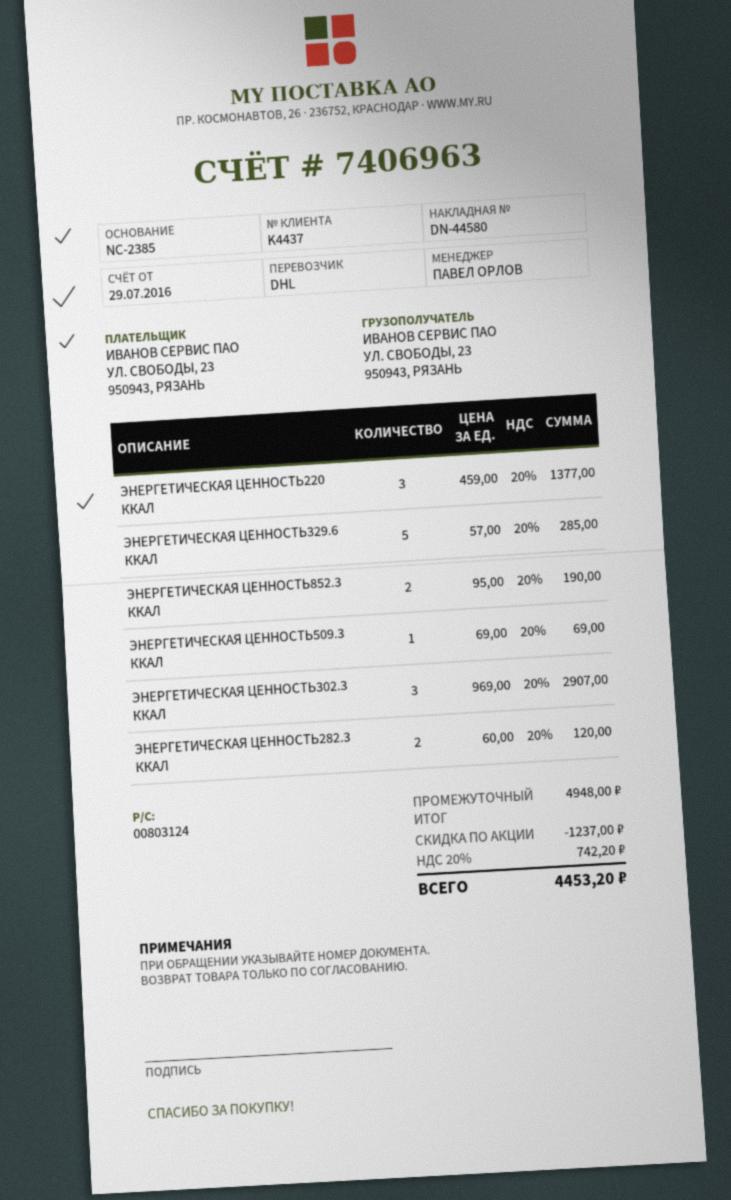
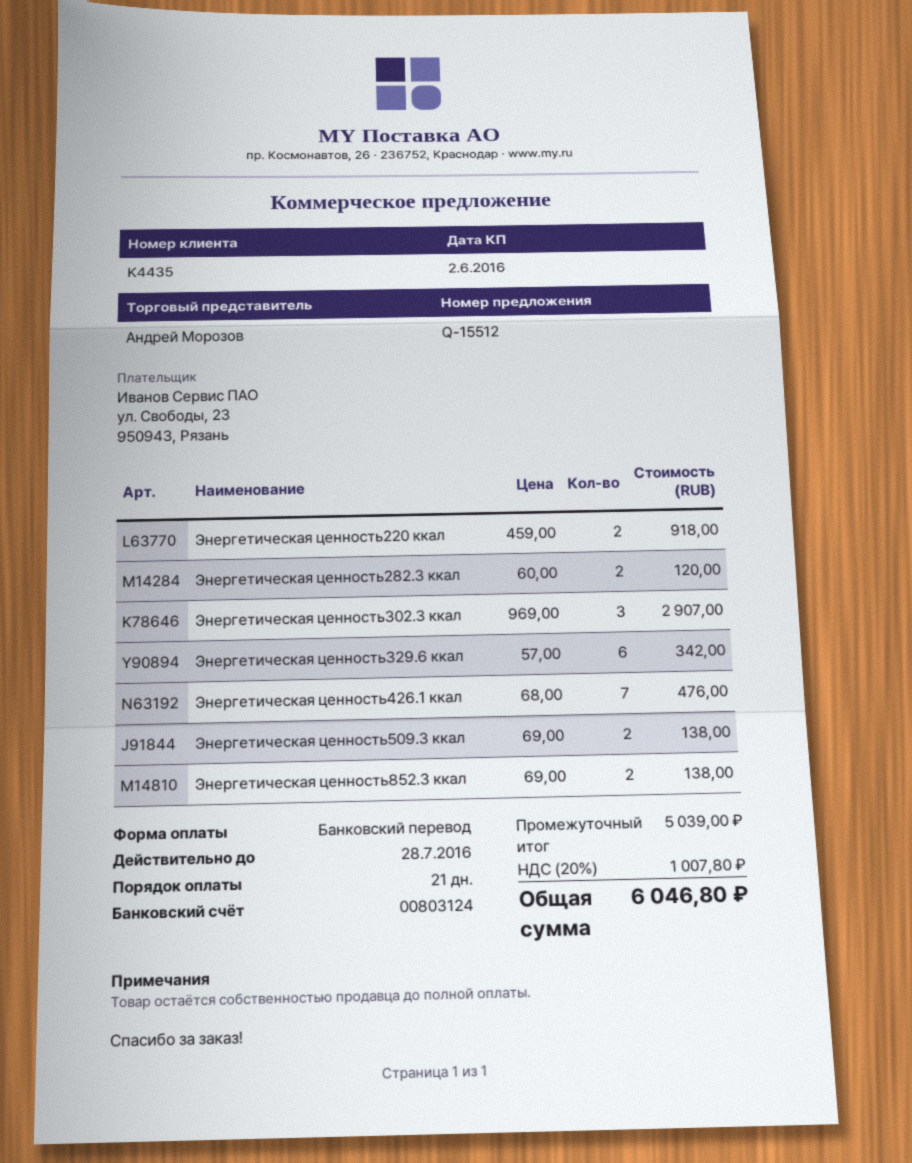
customer number: K4437 -> K4435
sales rep: ПАВЕЛ ОРЛОВ -> Андрей Морозов
ЭНЕРГЕТИЧЕСКАЯ ЦЕННОСТЬ220 ККАЛ: 3 x 459.00 = 1377.00 -> 2 x 459.00 = 918.00
ЭНЕРГЕТИЧЕСКАЯ ЦЕННОСТЬ329.6 ККАЛ: 5 x 57.00 = 285.00 -> 6 x 57.00 = 342.00
ЭНЕРГЕТИЧЕСКАЯ ЦЕННОСТЬ852.3 ККАЛ: 2 x 95.00 = 190.00 -> 2 x 69.00 = 138.00
ЭНЕРГЕТИЧЕСКАЯ ЦЕННОСТЬ509.3 ККАЛ: 1 x 69.00 = 69.00 -> 2 x 69.00 = 138.00
Энергетическая ценность426.1 ккал: none -> 7 x 68.00 = 476.00
subtotal: 4948.00 -> 5039.00
discount: 1237.00 -> none
tax: 20% = 742.20 -> 20% = 1007.80
total: 4453.20 -> 6046.80

